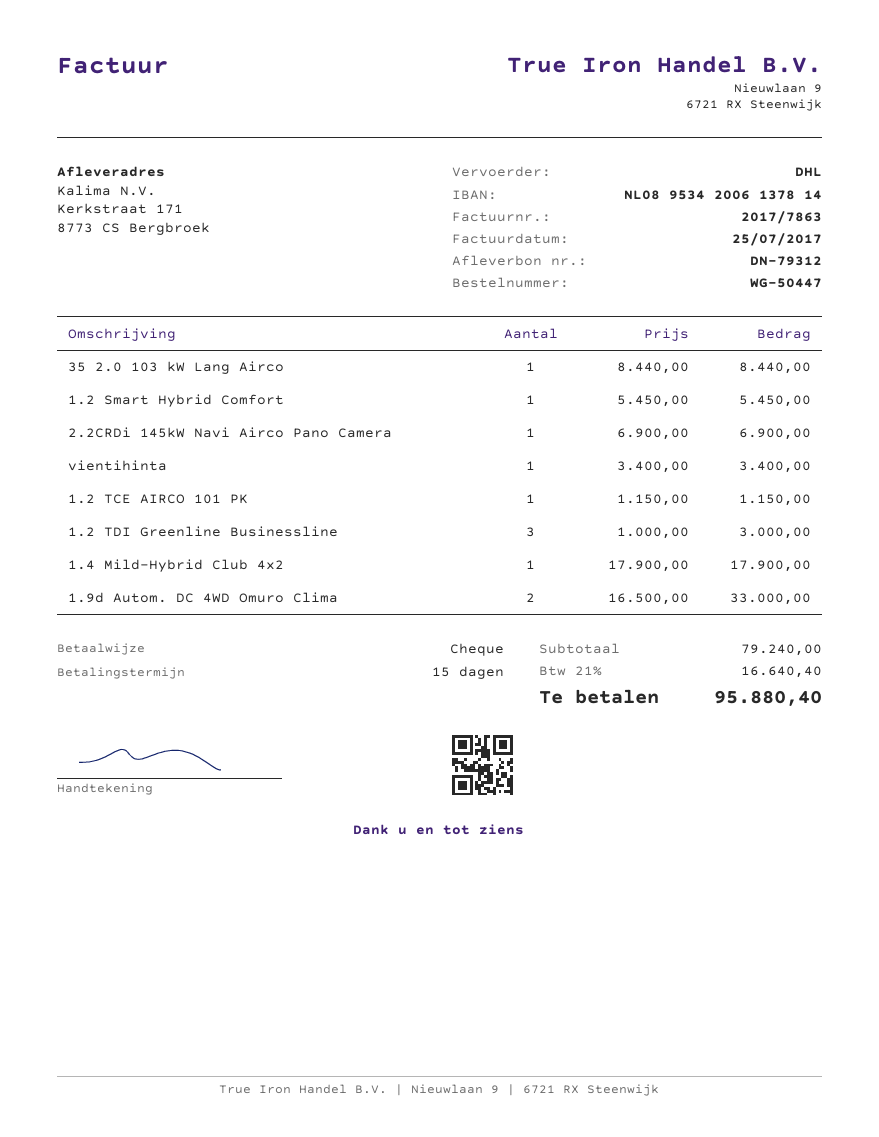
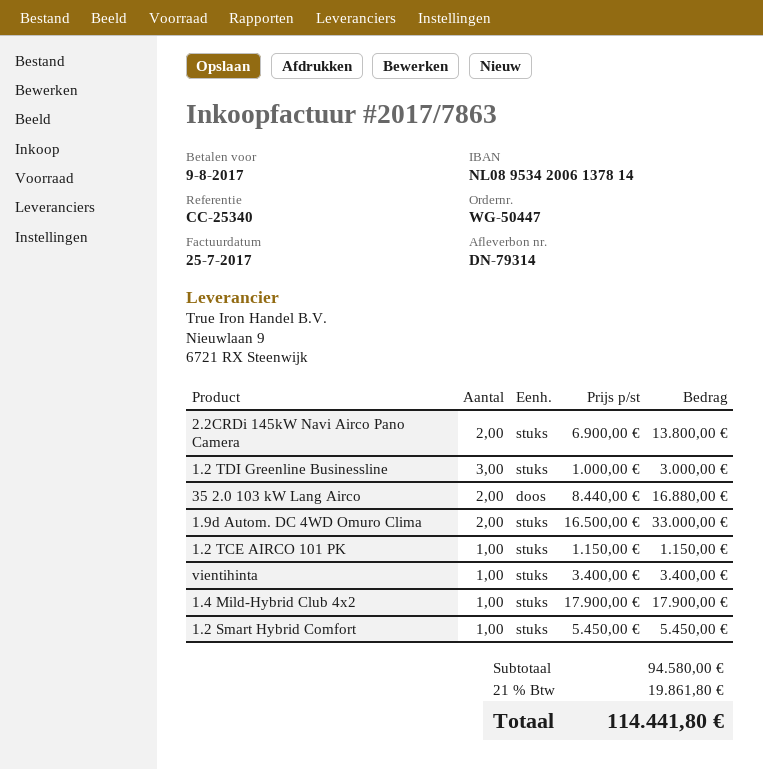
delivery note number: DN-79312 -> DN-79314
35 2.0 103 kW Lang Airco: 1 x 8440.00 = 8440.00 -> 2 x 8440.00 = 16880.00
2.2CRDi 145kW Navi Airco Pano Camera: 1 x 6900.00 = 6900.00 -> 2 x 6900.00 = 13800.00
subtotal: 79240.00 -> 94580.00
tax: 21% = 16640.40 -> 21% = 19861.80
total: 95880.40 -> 114441.80

